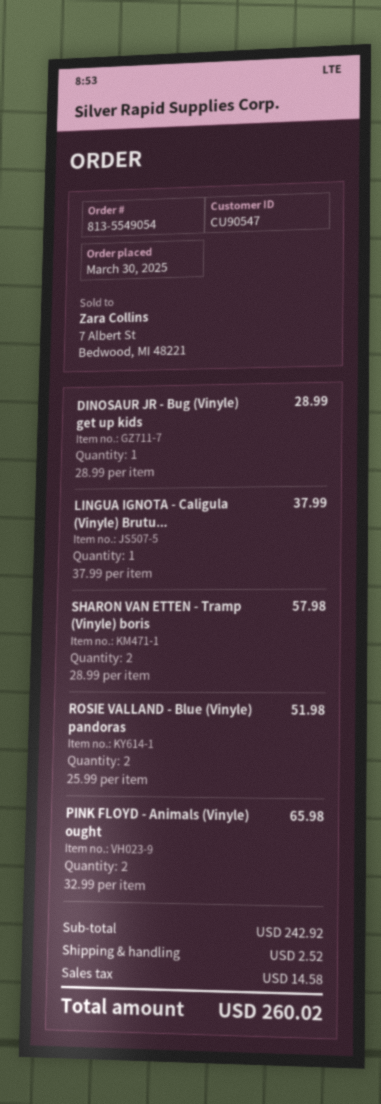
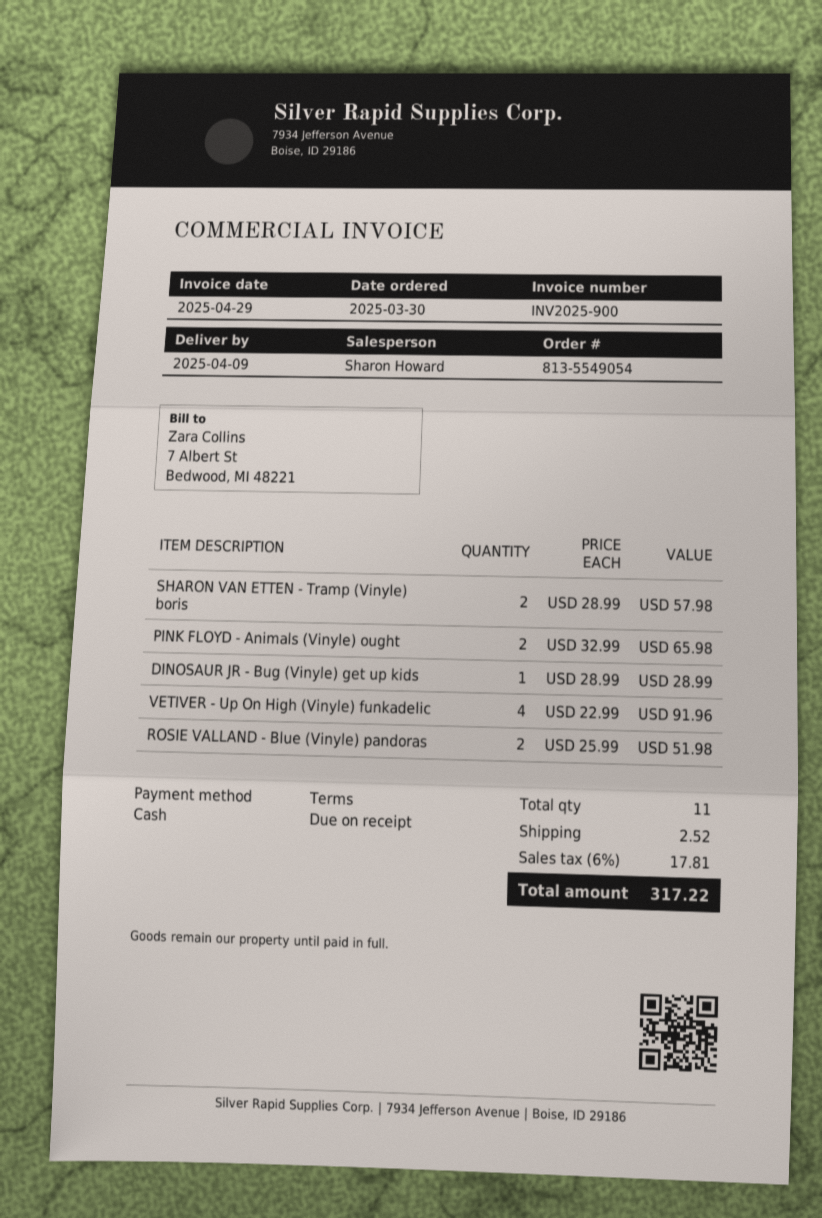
LINGUA IGNOTA - Caligula (Vinyle) Brutu...: 1 x 37.99 = 37.99 -> none
VETIVER - Up On High (Vinyle) funkadelic: none -> 4 x 22.99 = 91.96
tax: 14.58 -> 17.81
total: 260.02 -> 317.22

